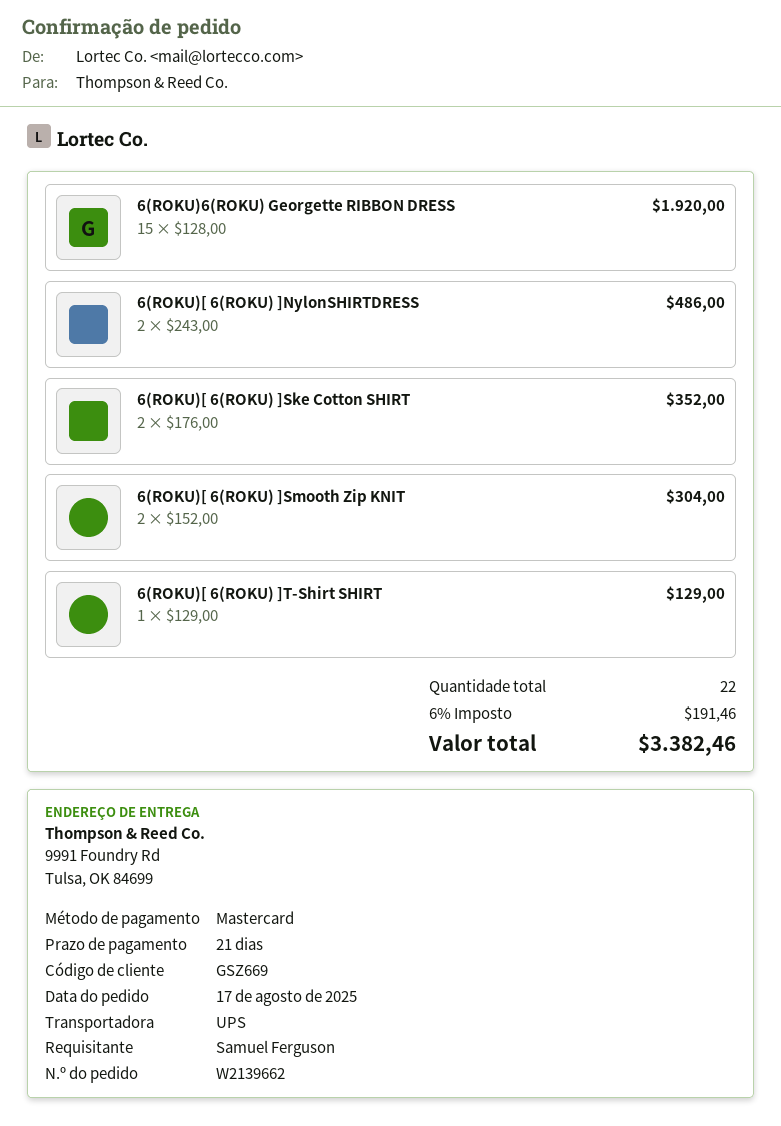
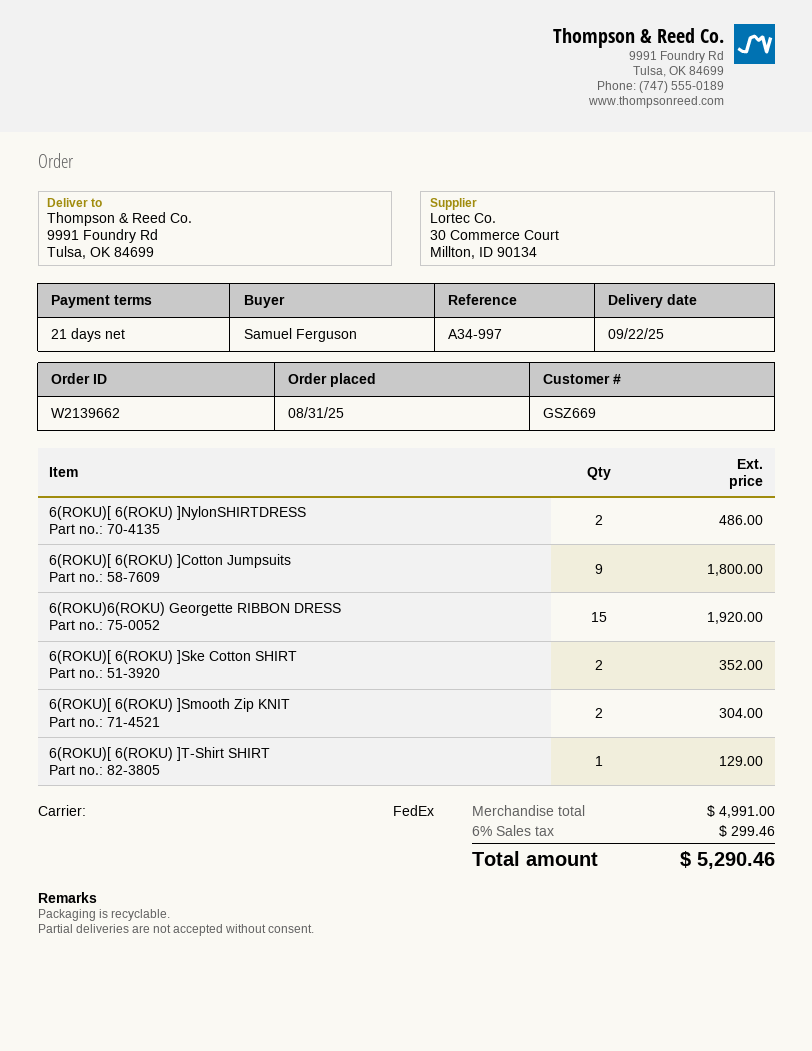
order date: 2025-08-17 -> 2025-08-31
shipping method: UPS -> FedEx
6(ROKU)[ 6(ROKU) ]Cotton Jumpsuits: none -> 9 for 1800.00
tax: 6% = 191.46 -> 6% = 299.46
total: 3382.46 -> 5290.46

